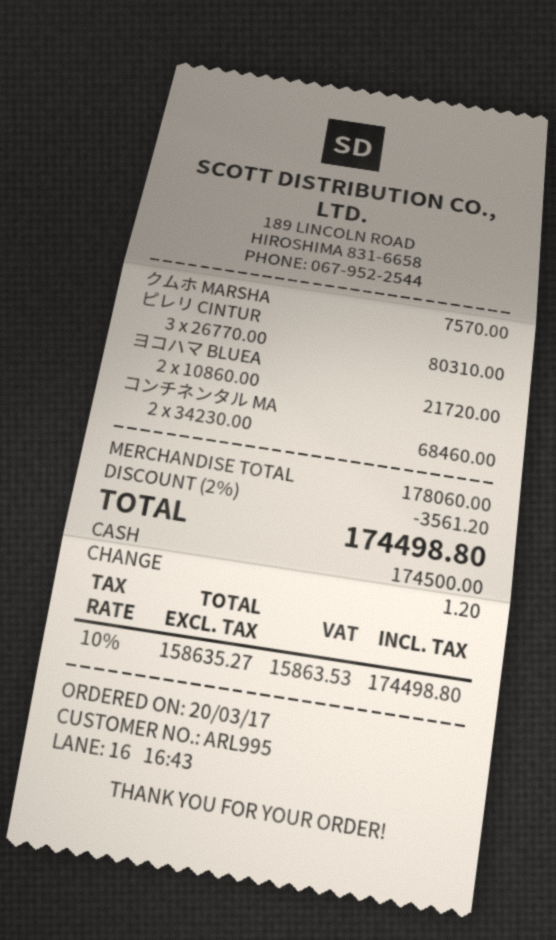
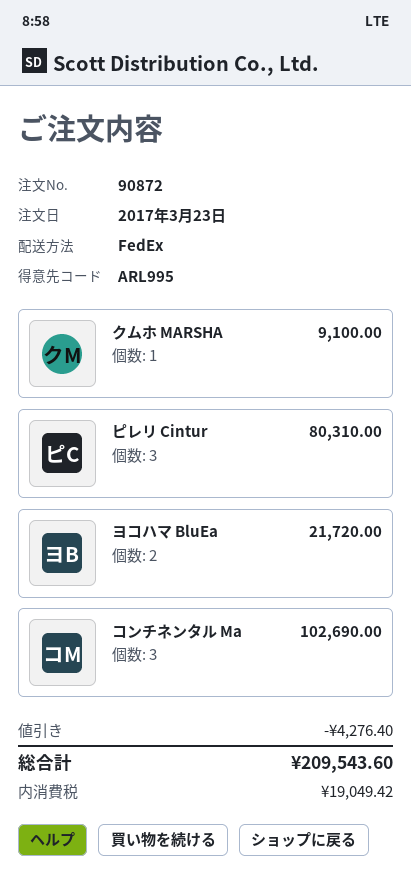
order date: 2017-03-20 -> 2017-03-23
クムホ MARSHA: 1 for 7570.00 -> 1 for 9100.00
コンチネンタル MA: 2 for 68460.00 -> 3 for 102690.00
discount: 3561.20 -> 4276.40
tax: 15863.53 -> 19049.42
total: 174498.80 -> 209543.60

